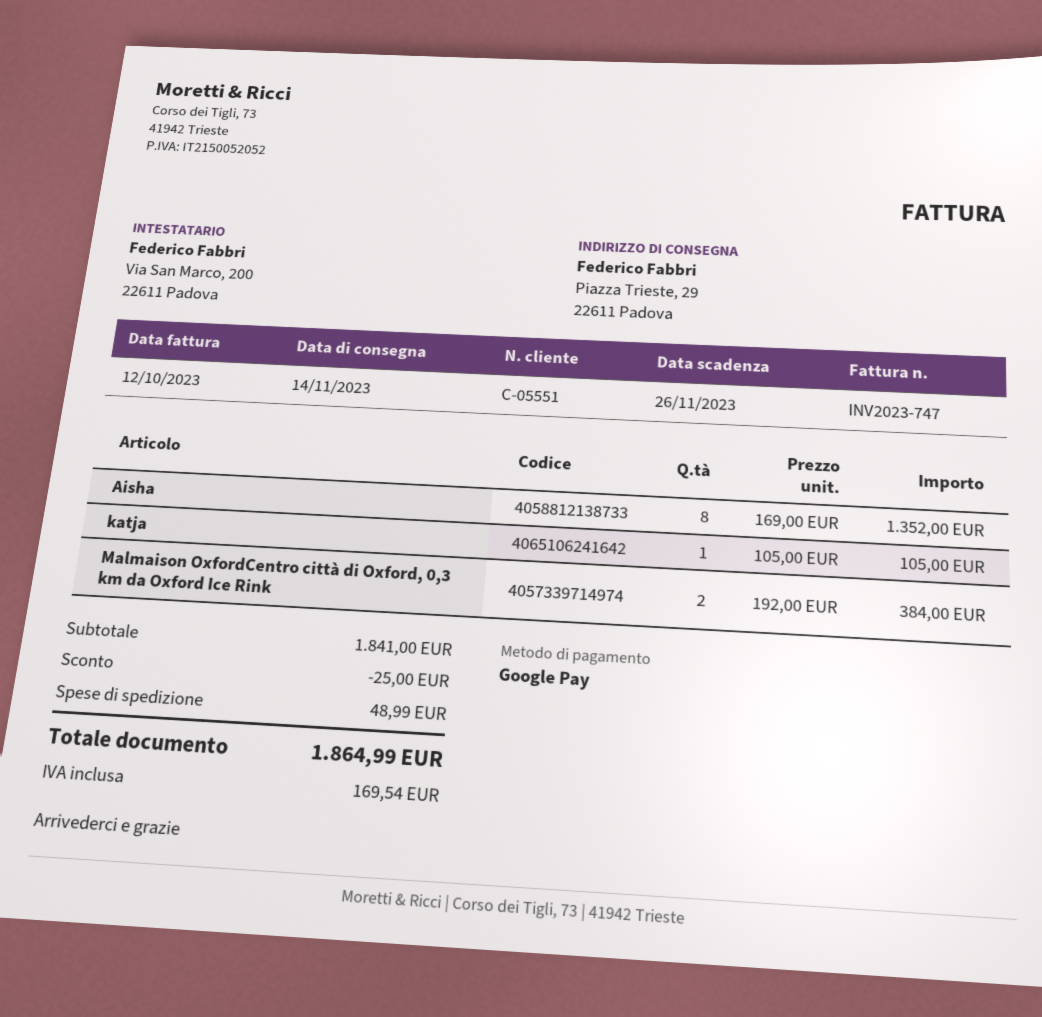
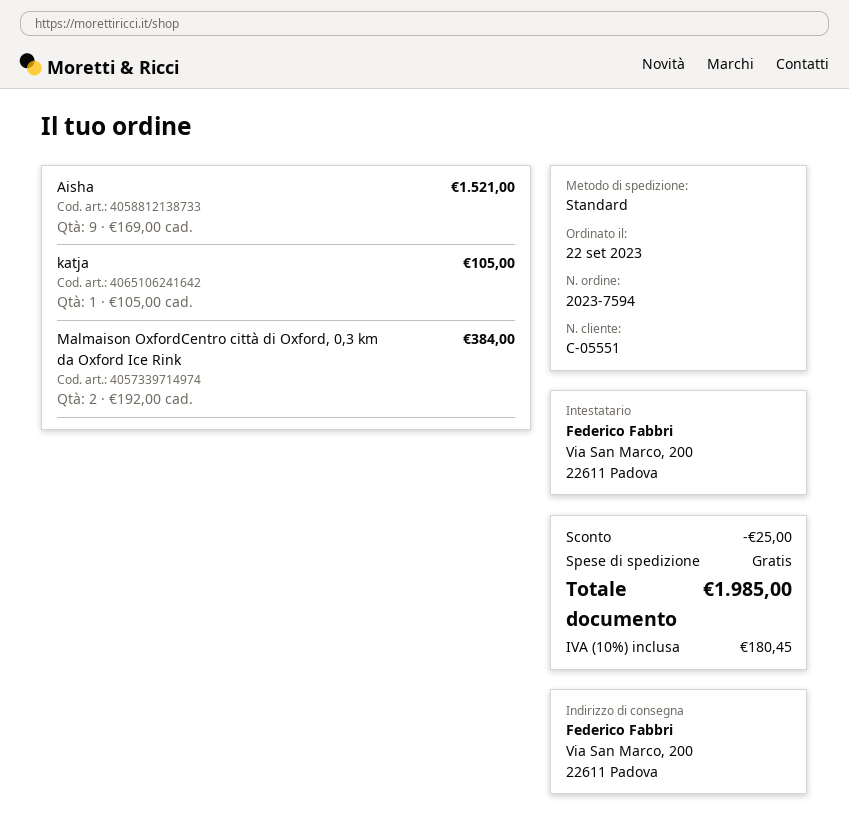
ship to: Piazza Trieste, 29, 22611 Padova -> Via San Marco, 200, 22611 Padova
Aisha: 8 x 169.00 = 1352.00 -> 9 x 169.00 = 1521.00
shipping: 48.99 -> 0.00
tax: 169.54 -> 180.45
total: 1864.99 -> 1985.00

